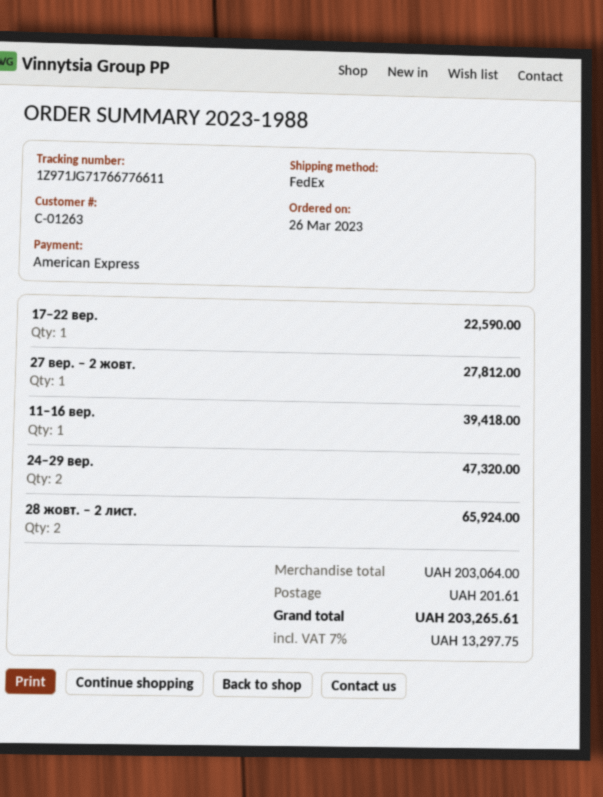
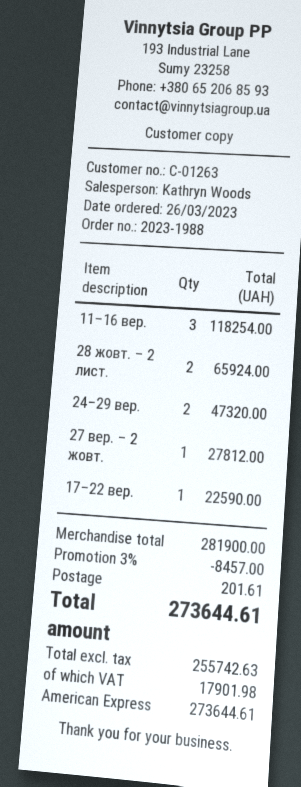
11–16 вер.: 1 for 39418.00 -> 3 for 118254.00
subtotal: 203064.00 -> 281900.00
discount: none -> 3% = 8457.00
tax: 13297.75 -> 17901.98
total: 203265.61 -> 273644.61

